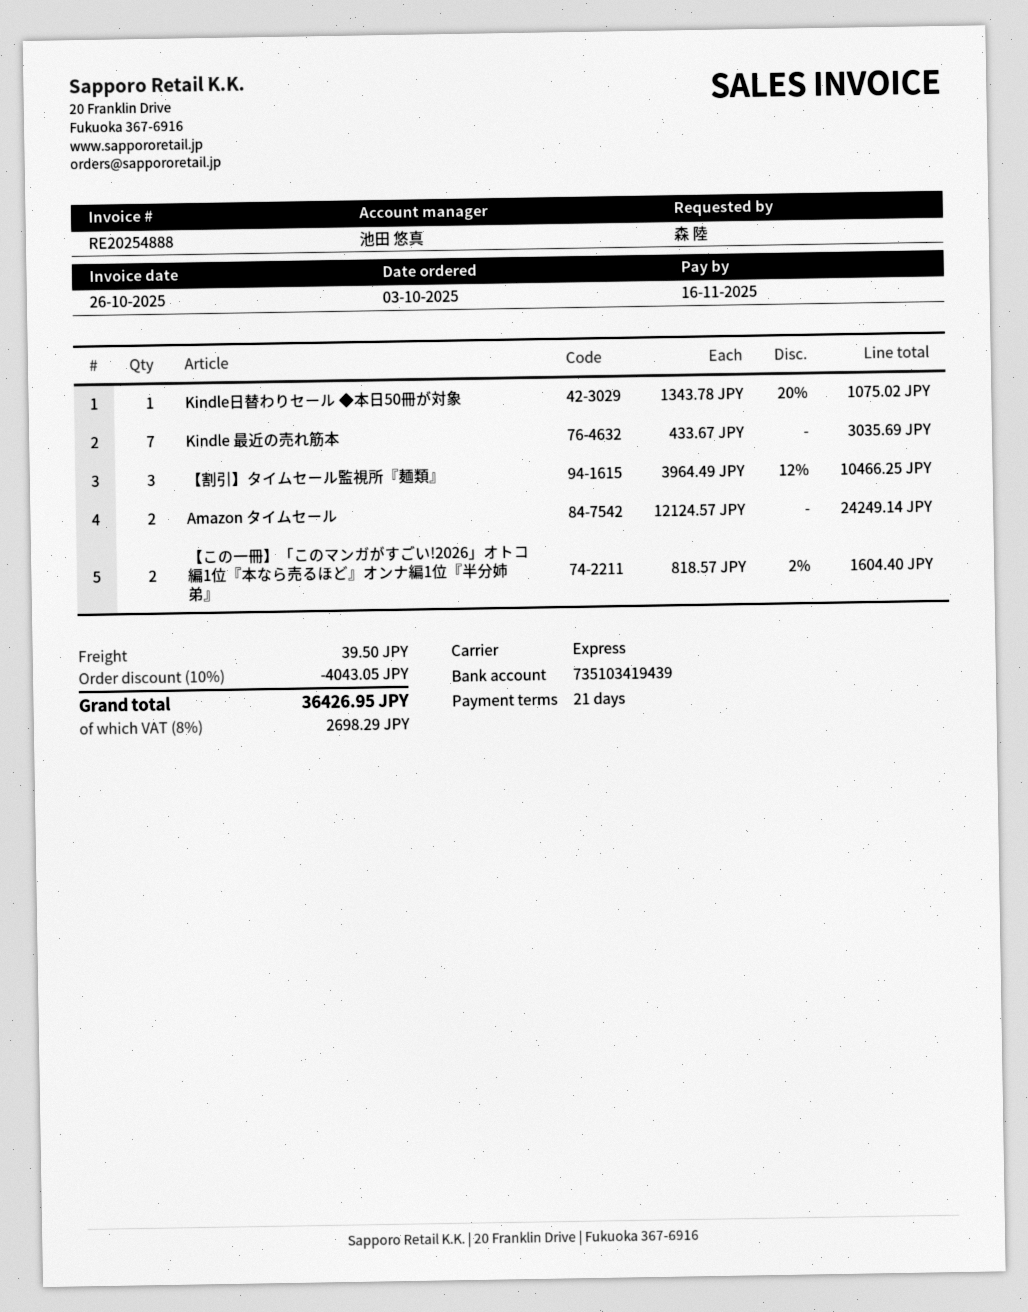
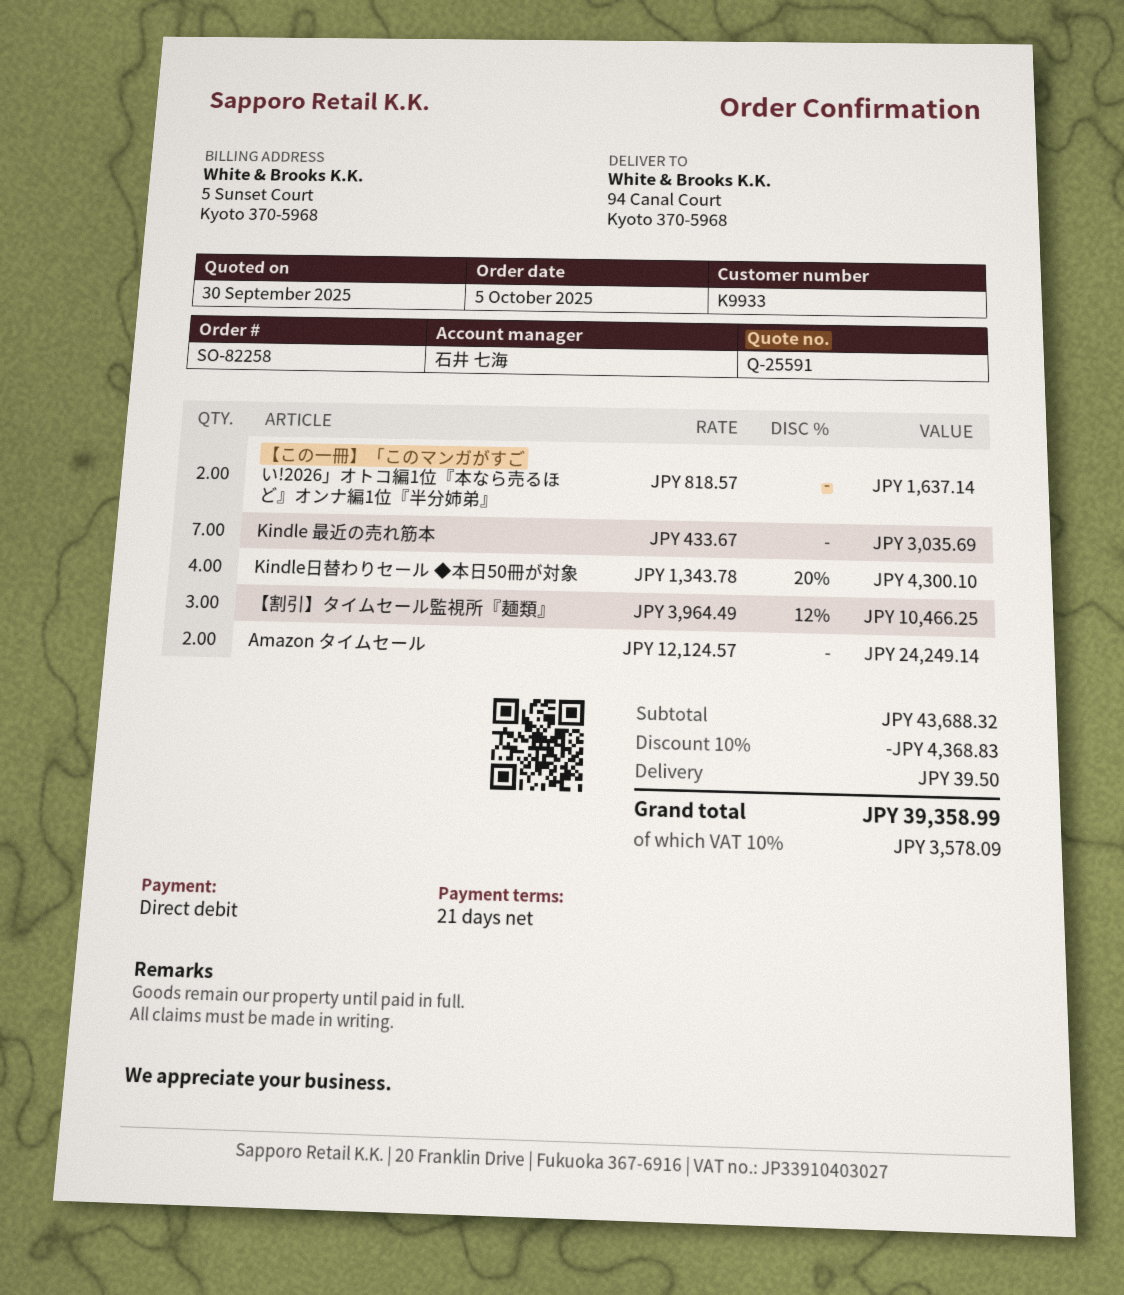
order date: 2025-10-03 -> 2025-10-05
sales rep: 池田 悠真 -> 石井 七海
Kindle日替わりセール ◆本日50冊が対象: 1 x 1343.78 - 20% = 1075.02 -> 4 x 1343.78 - 20% = 4300.10
【この一冊】「このマンガがすごい!2026」オトコ編1位『本なら売るほど』オンナ編1位『半分姉弟』: 2 x 818.57 - 2% = 1604.40 -> 2 x 818.57 = 1637.14
discount: 10% = 4043.05 -> 10% = 4368.83
tax: 8% = 2698.29 -> 10% = 3578.09
total: 36426.95 -> 39358.99

